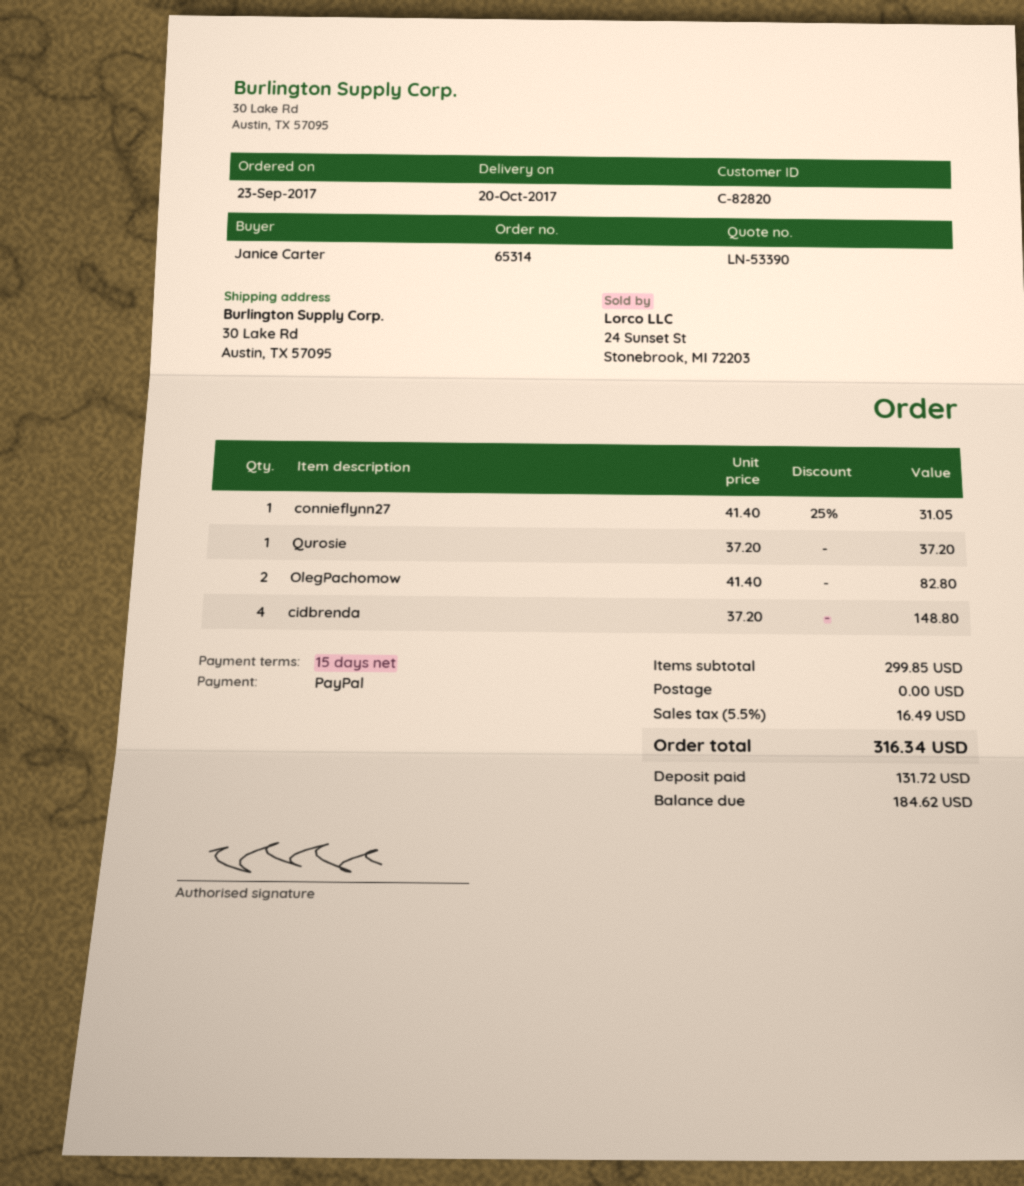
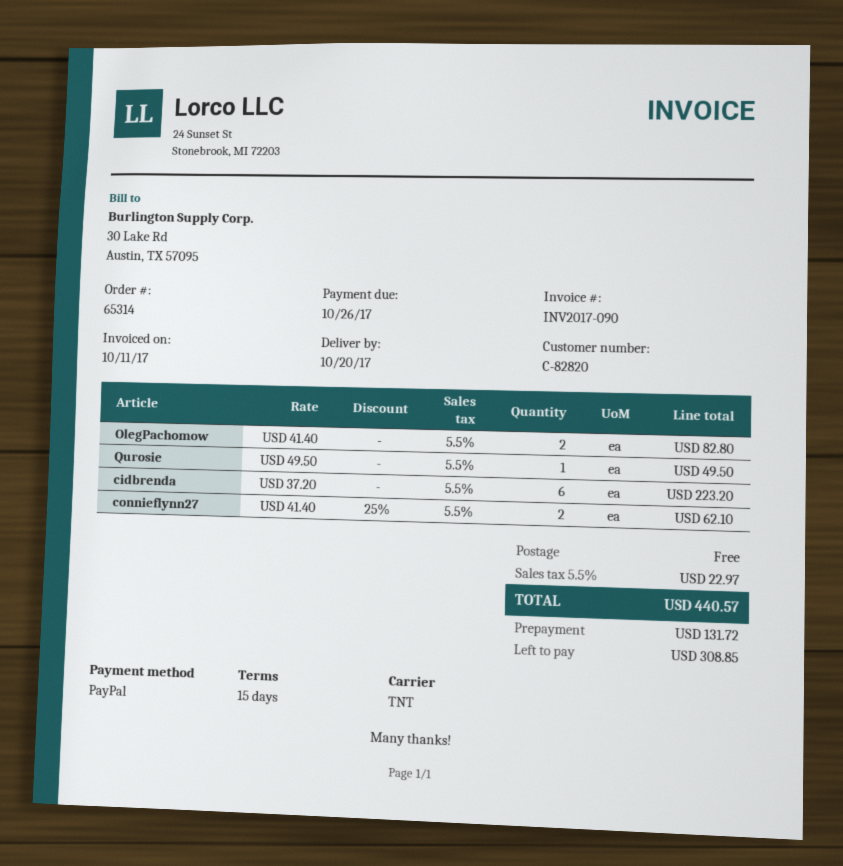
connieflynn27: 1 x 41.40 - 25% = 31.05 -> 2 x 41.40 - 25% = 62.10
Qurosie: 1 x 37.20 = 37.20 -> 1 x 49.50 = 49.50
cidbrenda: 4 x 37.20 = 148.80 -> 6 x 37.20 = 223.20
tax: 5.5% = 16.49 -> 5.5% = 22.97
total: 316.34 -> 440.57
balance: 184.62 -> 308.85

